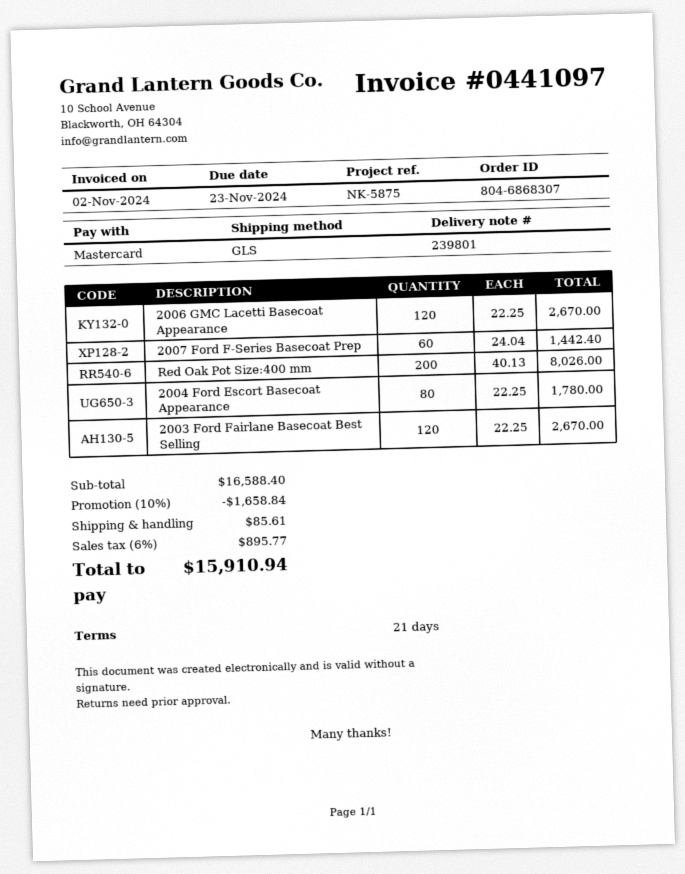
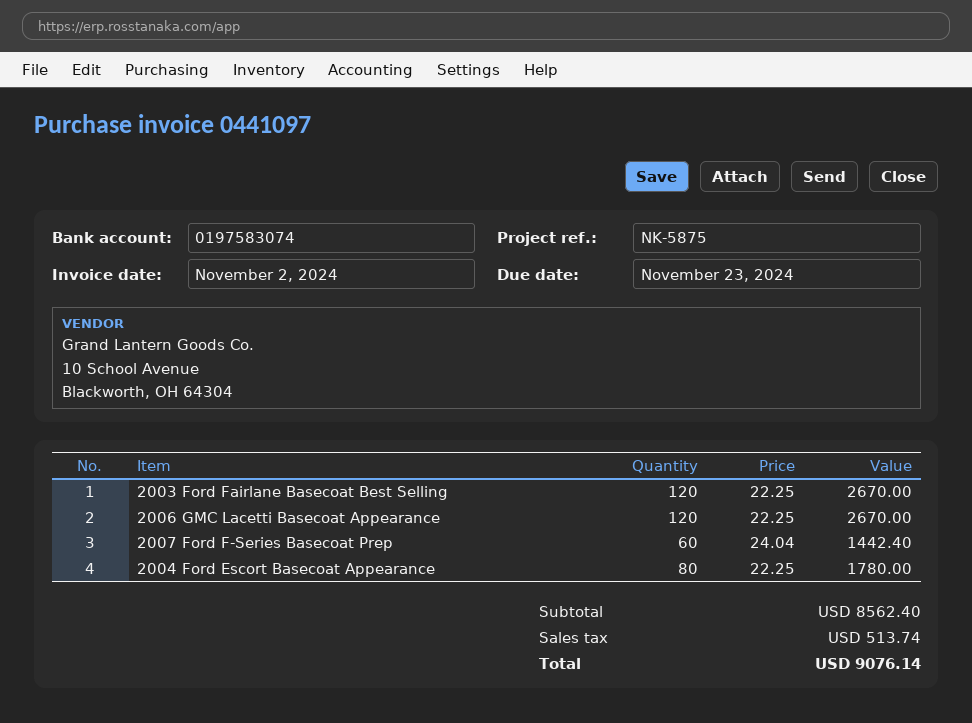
Red Oak Pot Size:400 mm: 200 x 40.13 = 8026.00 -> none
subtotal: 16588.40 -> 8562.40
discount: 10% = 1658.84 -> none
shipping: 85.61 -> none
tax: 895.77 -> 513.74
total: 15910.94 -> 9076.14

